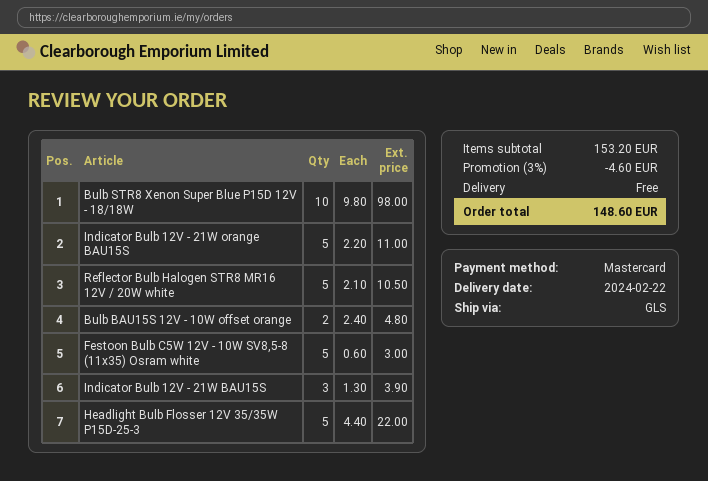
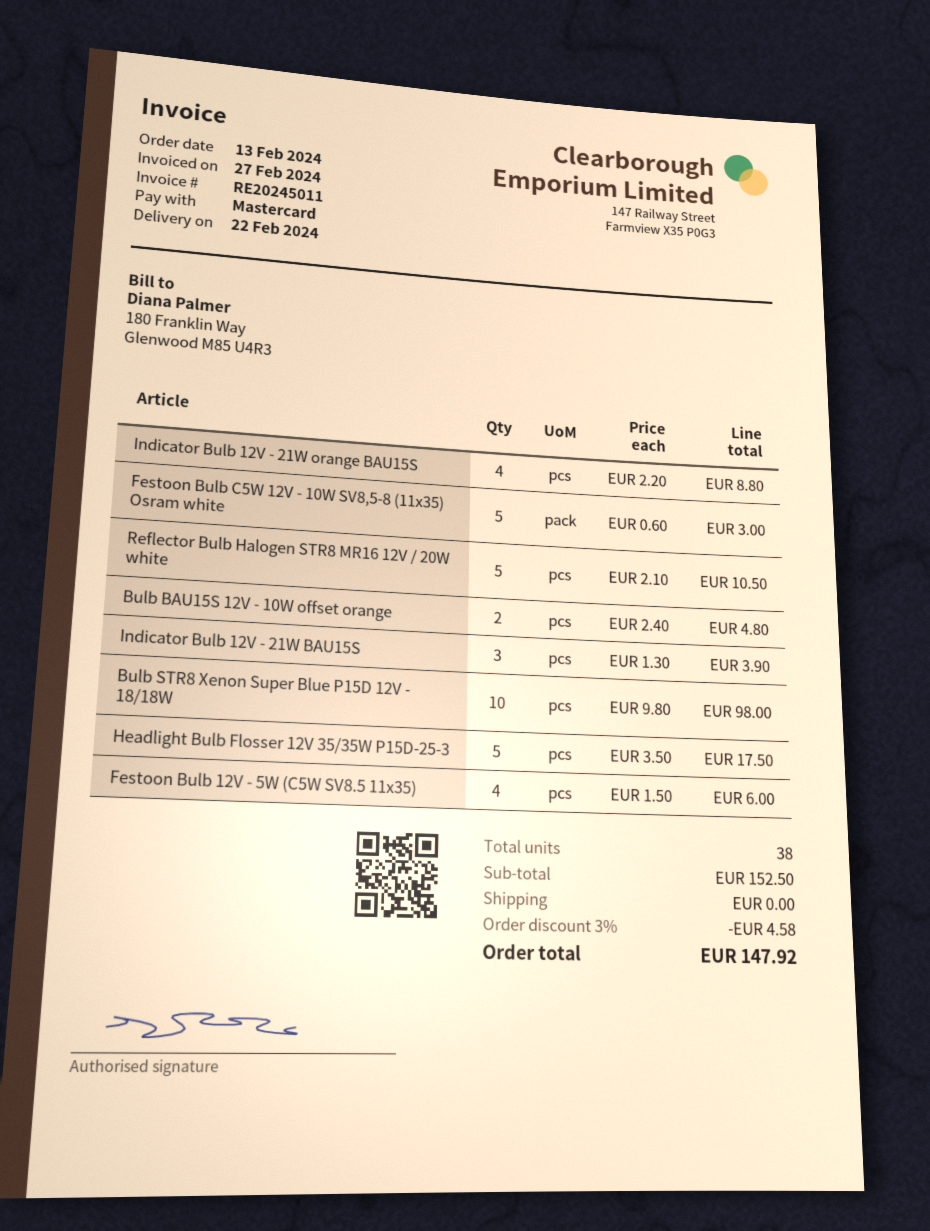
Indicator Bulb 12V - 21W orange BAU15S: 5 x 2.20 = 11.00 -> 4 x 2.20 = 8.80
Headlight Bulb Flosser 12V 35/35W P15D-25-3: 5 x 4.40 = 22.00 -> 5 x 3.50 = 17.50
Festoon Bulb 12V - 5W (C5W SV8.5 11x35): none -> 4 x 1.50 = 6.00
subtotal: 153.20 -> 152.50
discount: 3% = 4.60 -> 3% = 4.58
total: 148.60 -> 147.92

